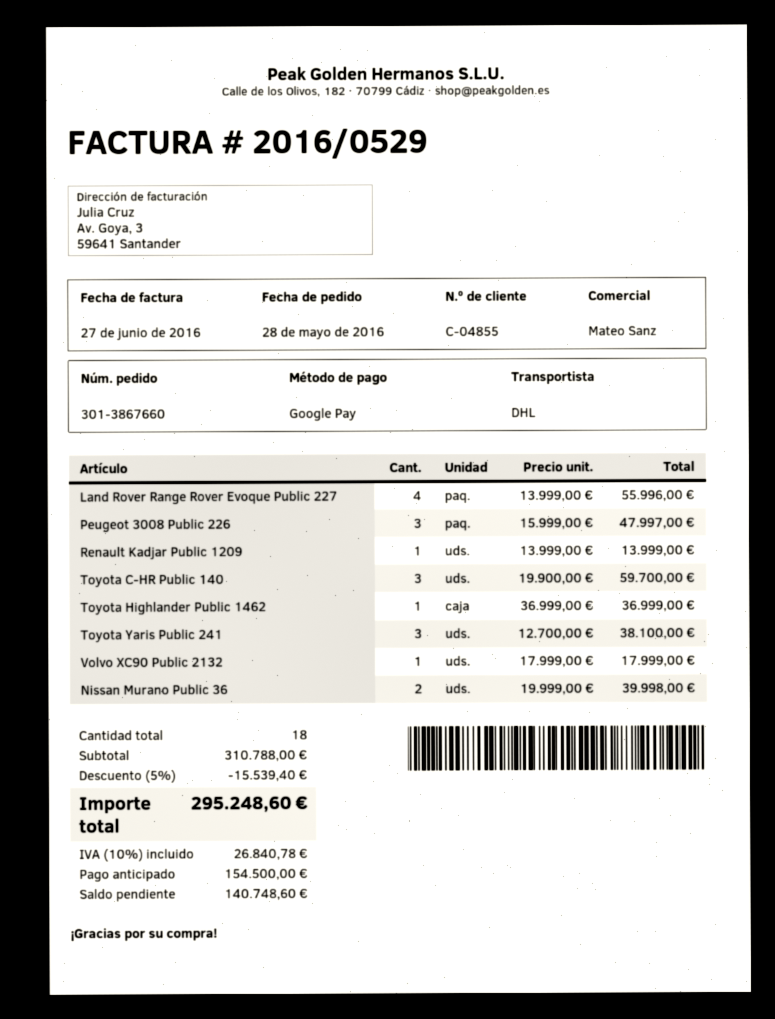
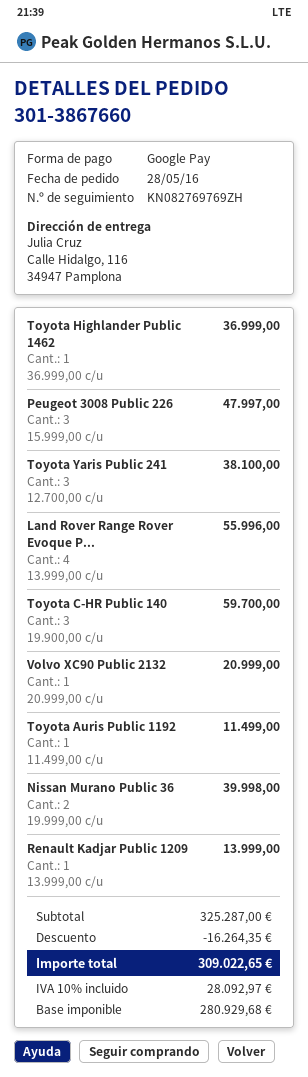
Volvo XC90 Public 2132: 1 x 17999.00 = 17999.00 -> 1 x 20999.00 = 20999.00
Toyota Auris Public 1192: none -> 1 x 11499.00 = 11499.00
subtotal: 310788.00 -> 325287.00
discount: 15539.40 -> 16264.35
tax: 10% = 26840.78 -> 10% = 28092.97
total: 295248.60 -> 309022.65

